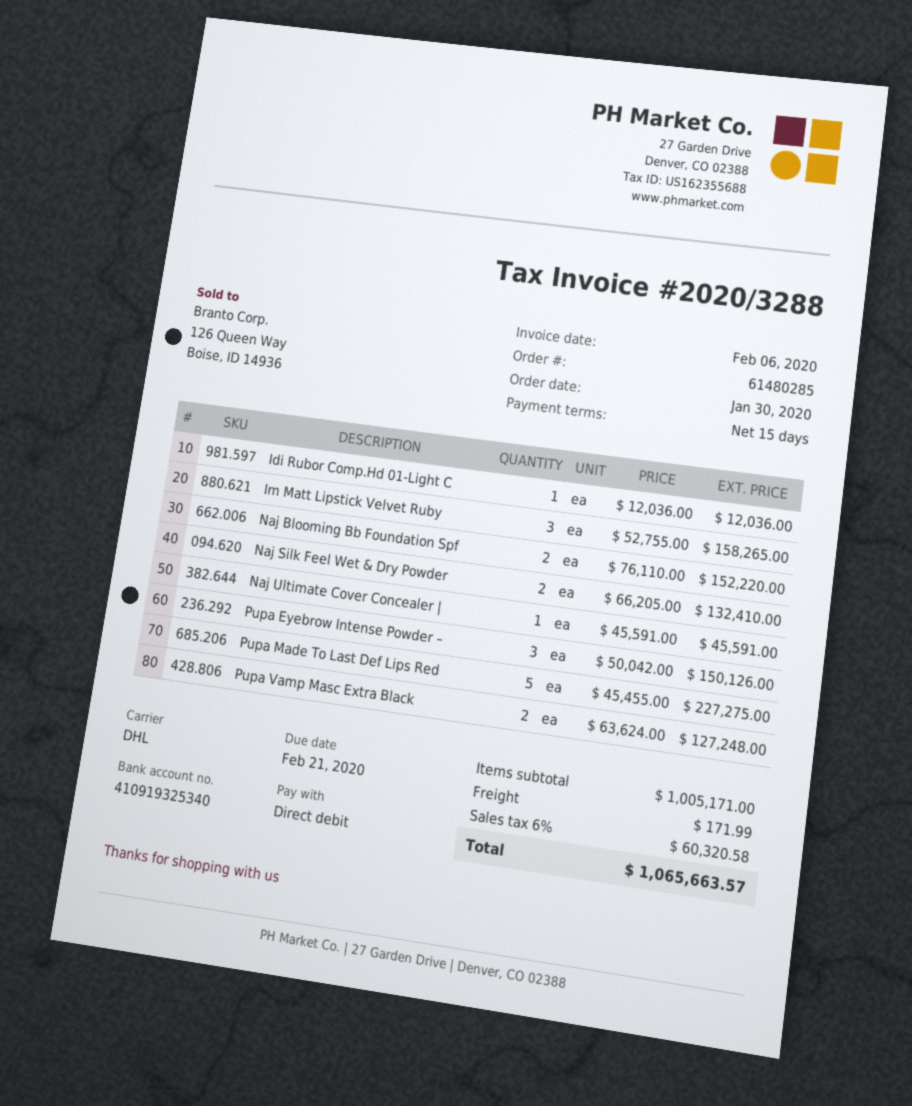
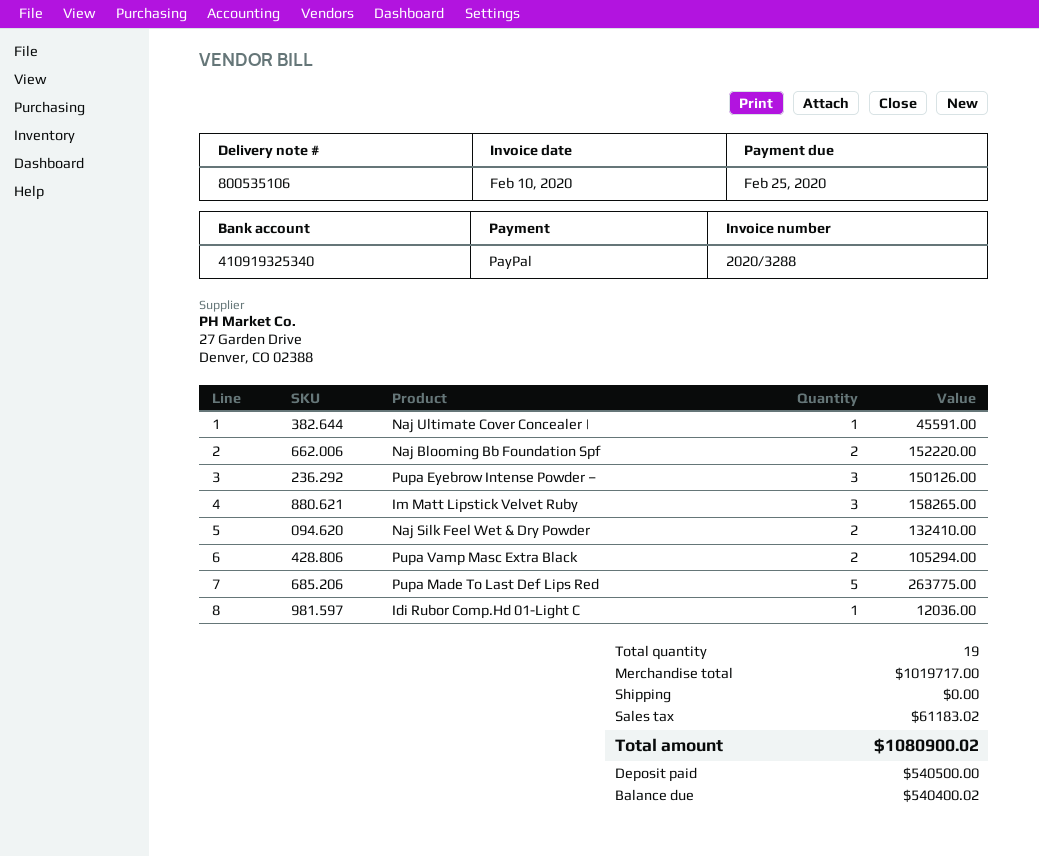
invoice date: 2020-02-06 -> 2020-02-10
due date: 2020-02-21 -> 2020-02-25
payment method: direct debit -> PayPal
Pupa Made To Last Def Lips Red: 5 for 227275.00 -> 5 for 263775.00
Pupa Vamp Masc Extra Black: 2 for 127248.00 -> 2 for 105294.00
subtotal: 1005171.00 -> 1019717.00
shipping: 171.99 -> 0.00
tax: 60320.58 -> 61183.02
total: 1065663.57 -> 1080900.02

